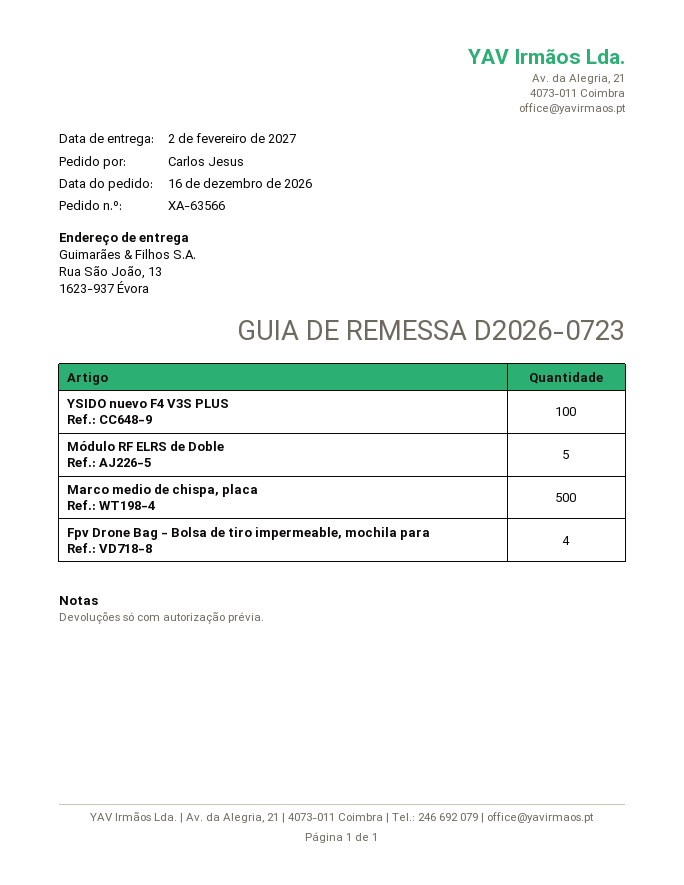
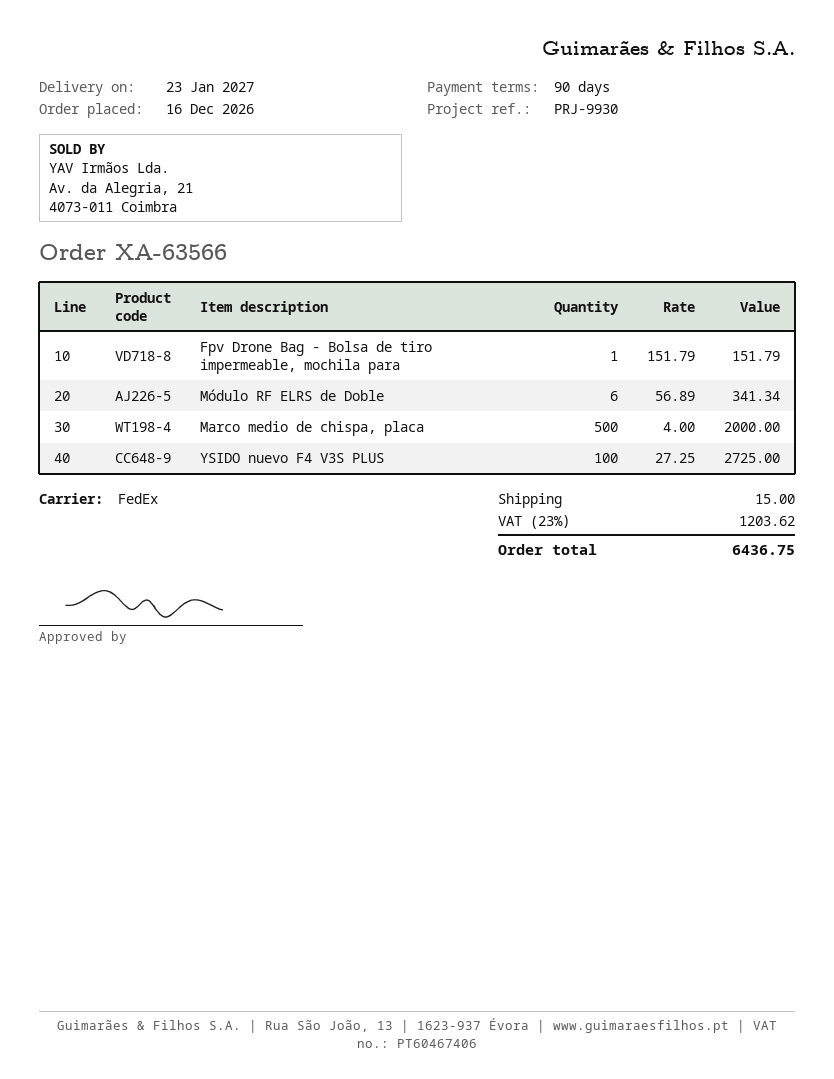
delivery date: 2027-02-02 -> 2027-01-23
Módulo RF ELRS de Doble: 5 -> 6
Fpv Drone Bag - Bolsa de tiro impermeable, mochila para: 4 -> 1

